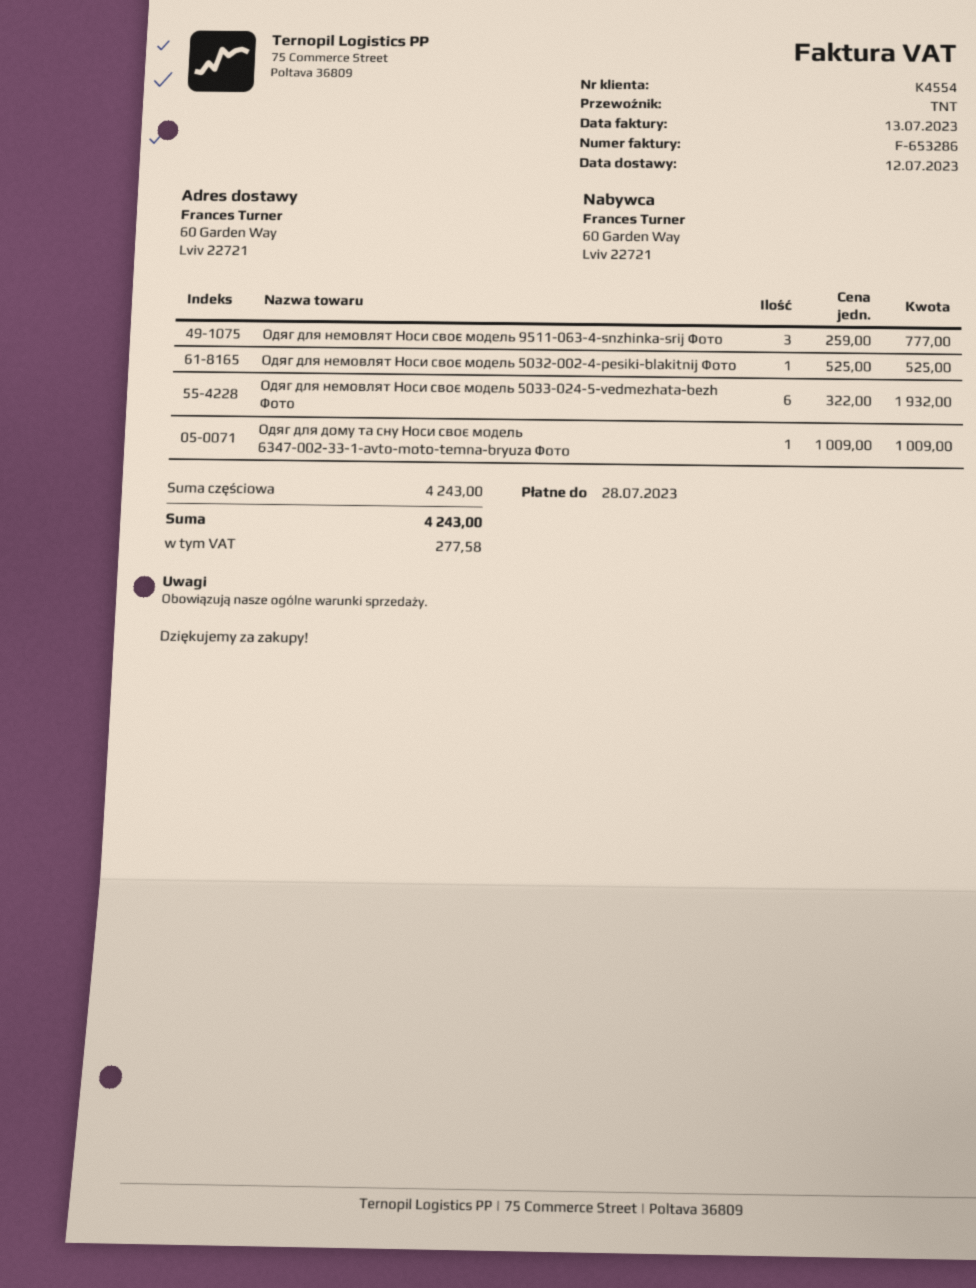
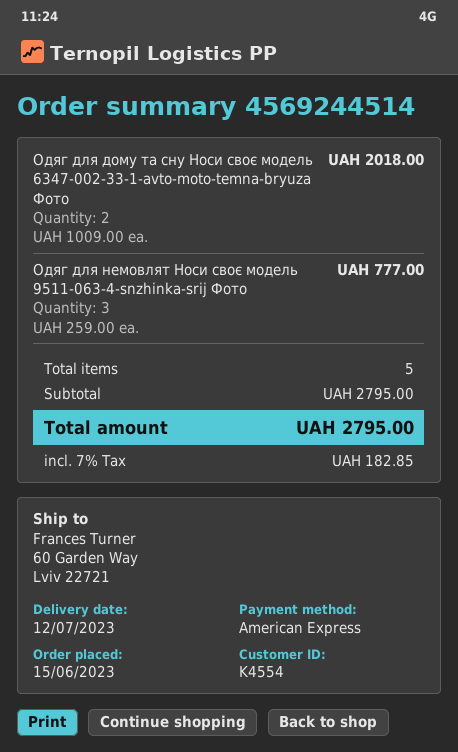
Одяг для немовлят Носи своє модель 5032-002-4-pesiki-blakitnij Фото: 1 x 525.00 = 525.00 -> none
Одяг для немовлят Носи своє модель 5033-024-5-vedmezhata-bezh Фото: 6 x 322.00 = 1932.00 -> none
Одяг для дому та сну Носи своє модель 6347-002-33-1-avto-moto-temna-bryuza Фото: 1 x 1009.00 = 1009.00 -> 2 x 1009.00 = 2018.00
subtotal: 4243.00 -> 2795.00
tax: 277.58 -> 182.85
total: 4243.00 -> 2795.00

